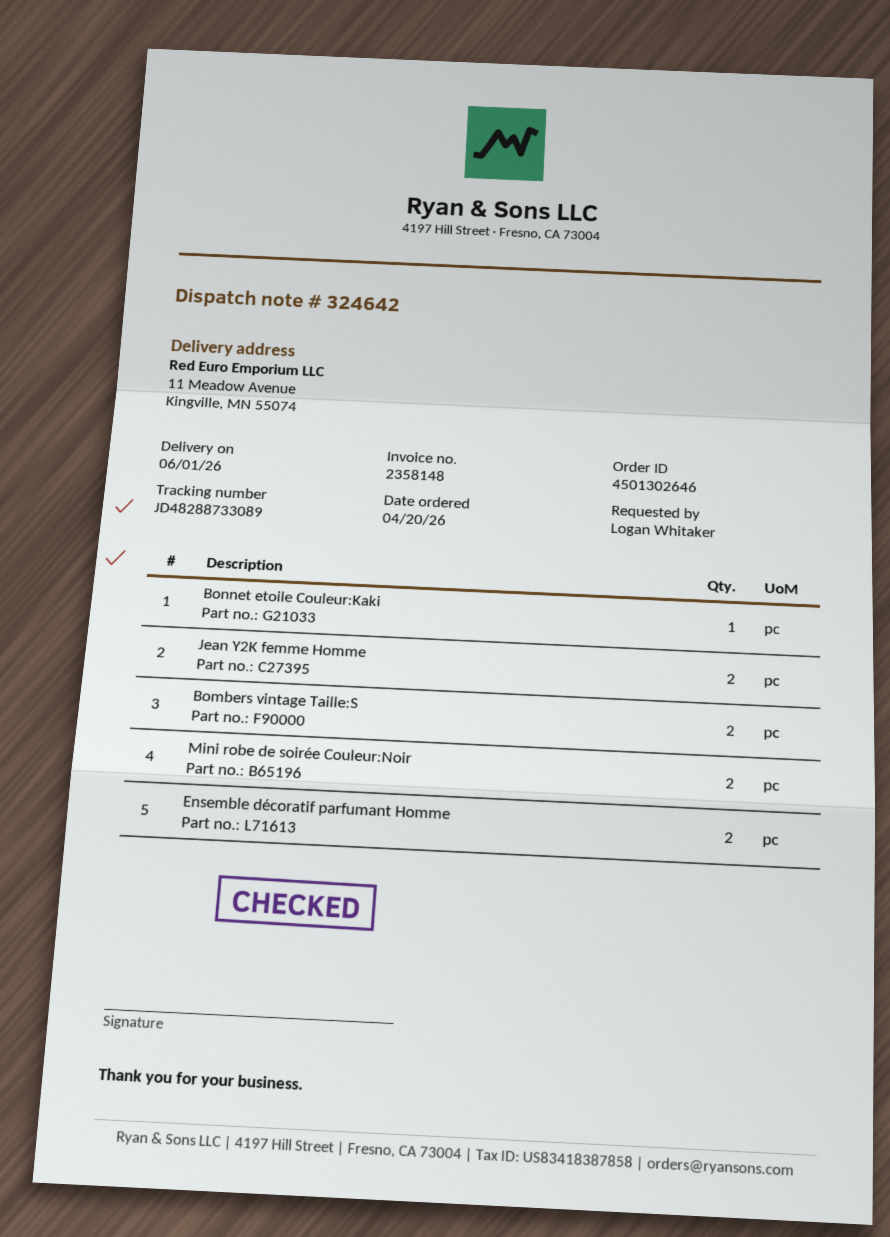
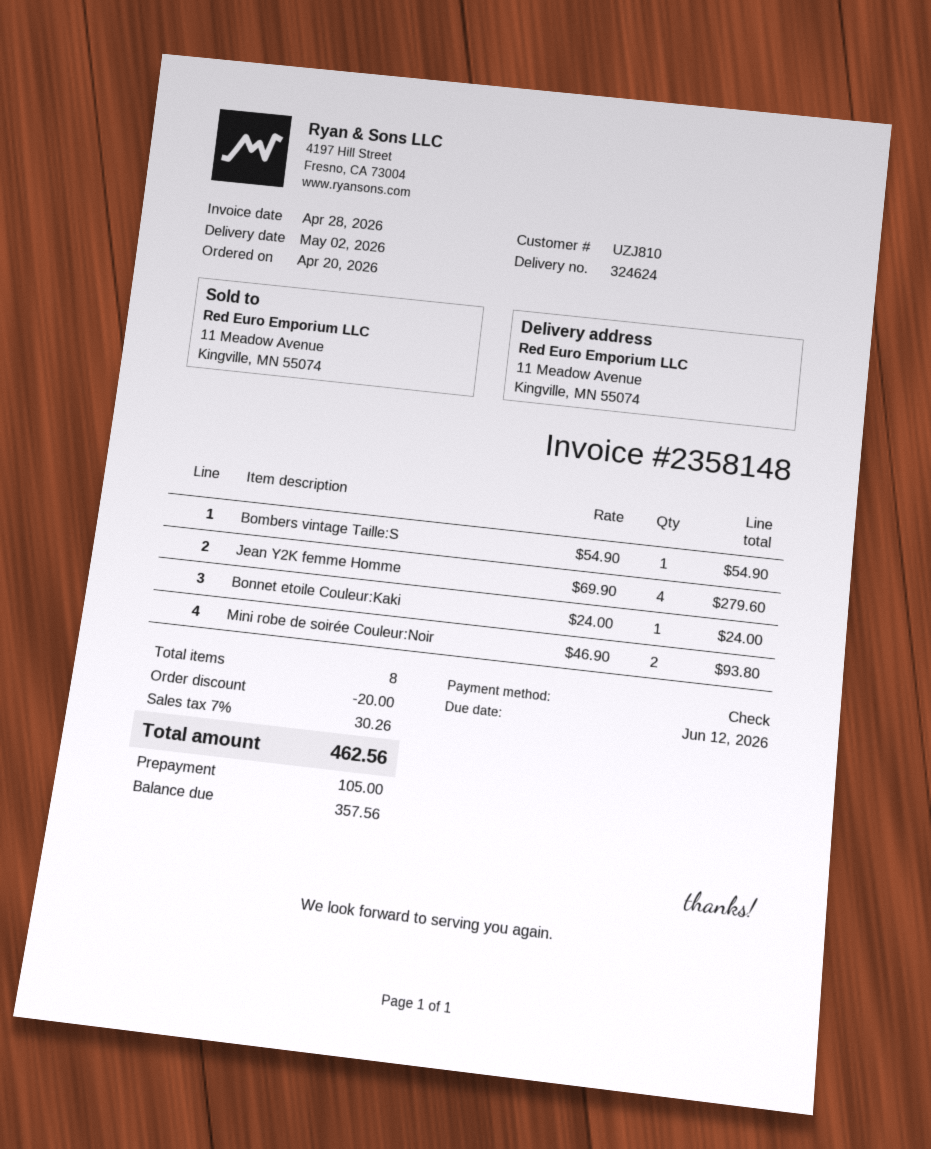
delivery note number: 324642 -> 324624
delivery date: 2026-06-01 -> 2026-05-02
Jean Y2K femme Homme: 2 -> 4
Bombers vintage Taille:S: 2 -> 1
Ensemble décoratif parfumant Homme: 2 -> none

